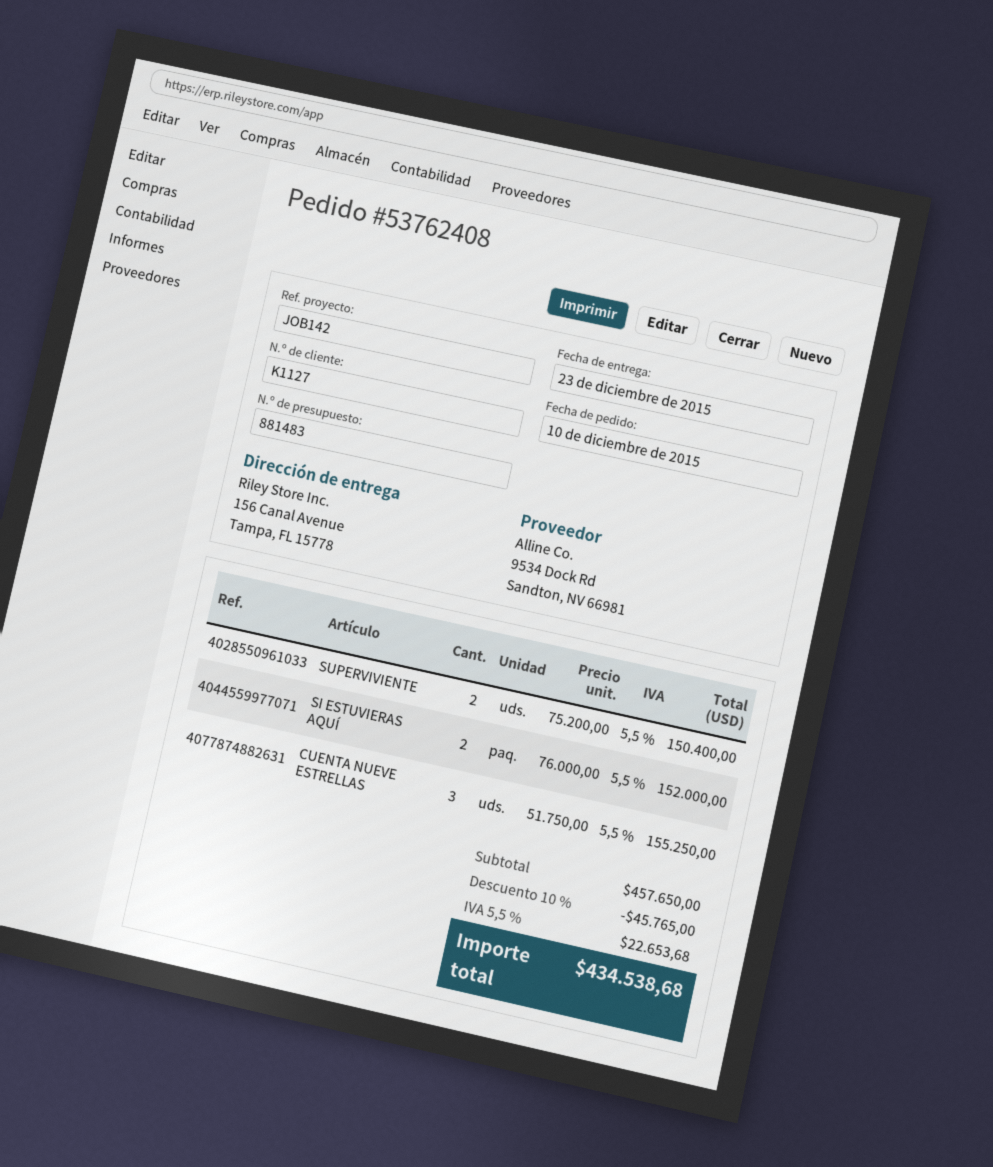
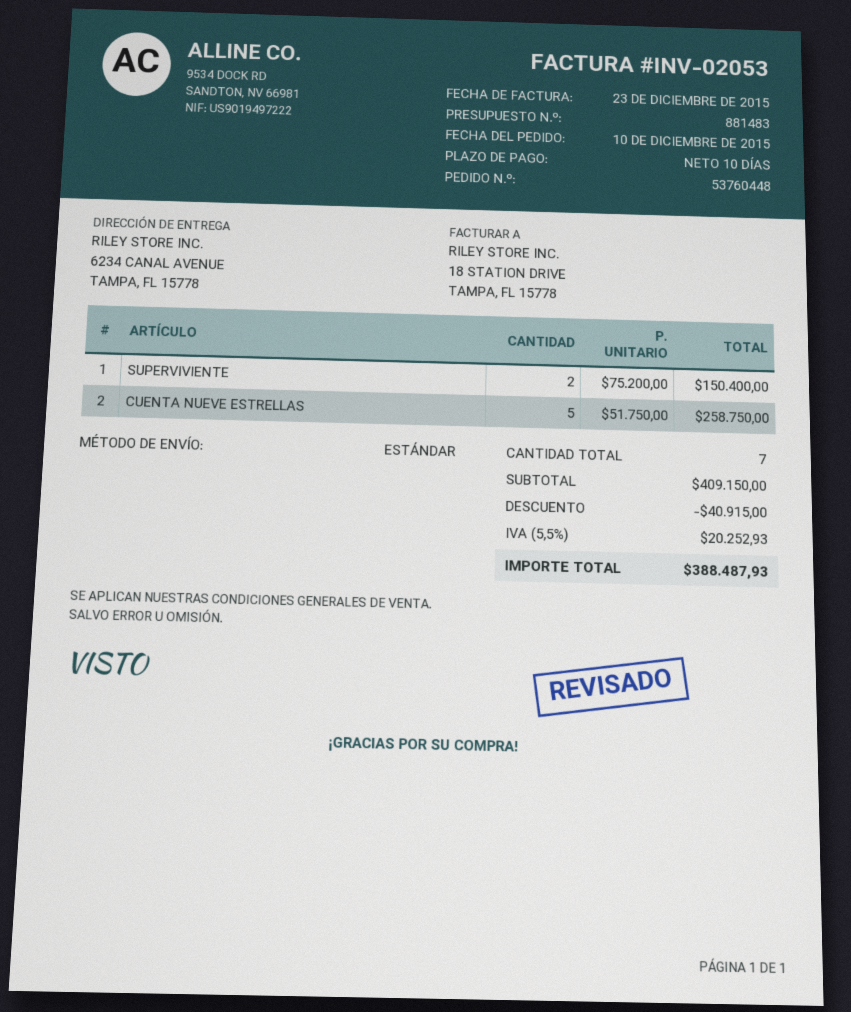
order number: 53762408 -> 53760448
ship to: 156 Canal Avenue, Tampa, FL 15778 -> 6234 CANAL AVENUE, TAMPA, FL 15778
SI ESTUVIERAS AQUÍ: 2 x 76000.00 = 152000.00 -> none
CUENTA NUEVE ESTRELLAS: 3 x 51750.00 = 155250.00 -> 5 x 51750.00 = 258750.00
subtotal: 457650.00 -> 409150.00
discount: 45765.00 -> 40915.00
tax: 5.5% = 22653.68 -> 5.5% = 20252.93
total: 434538.68 -> 388487.93

